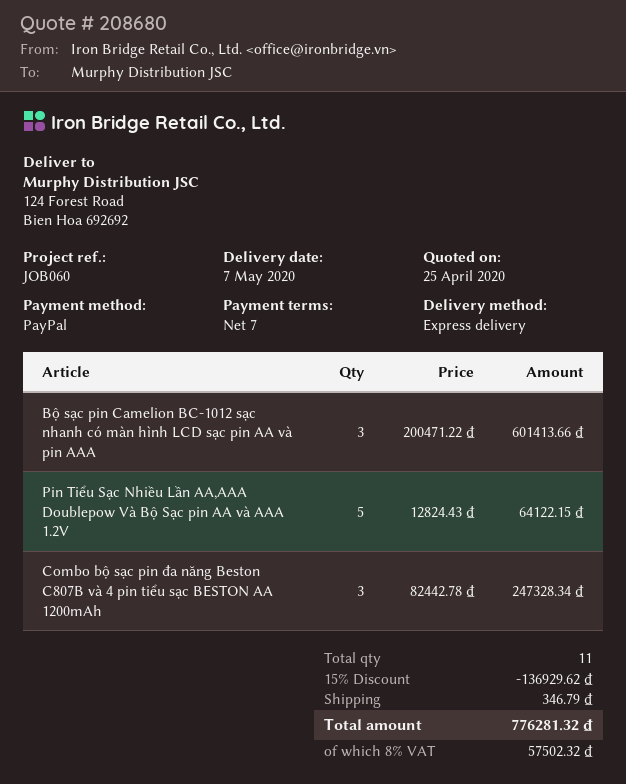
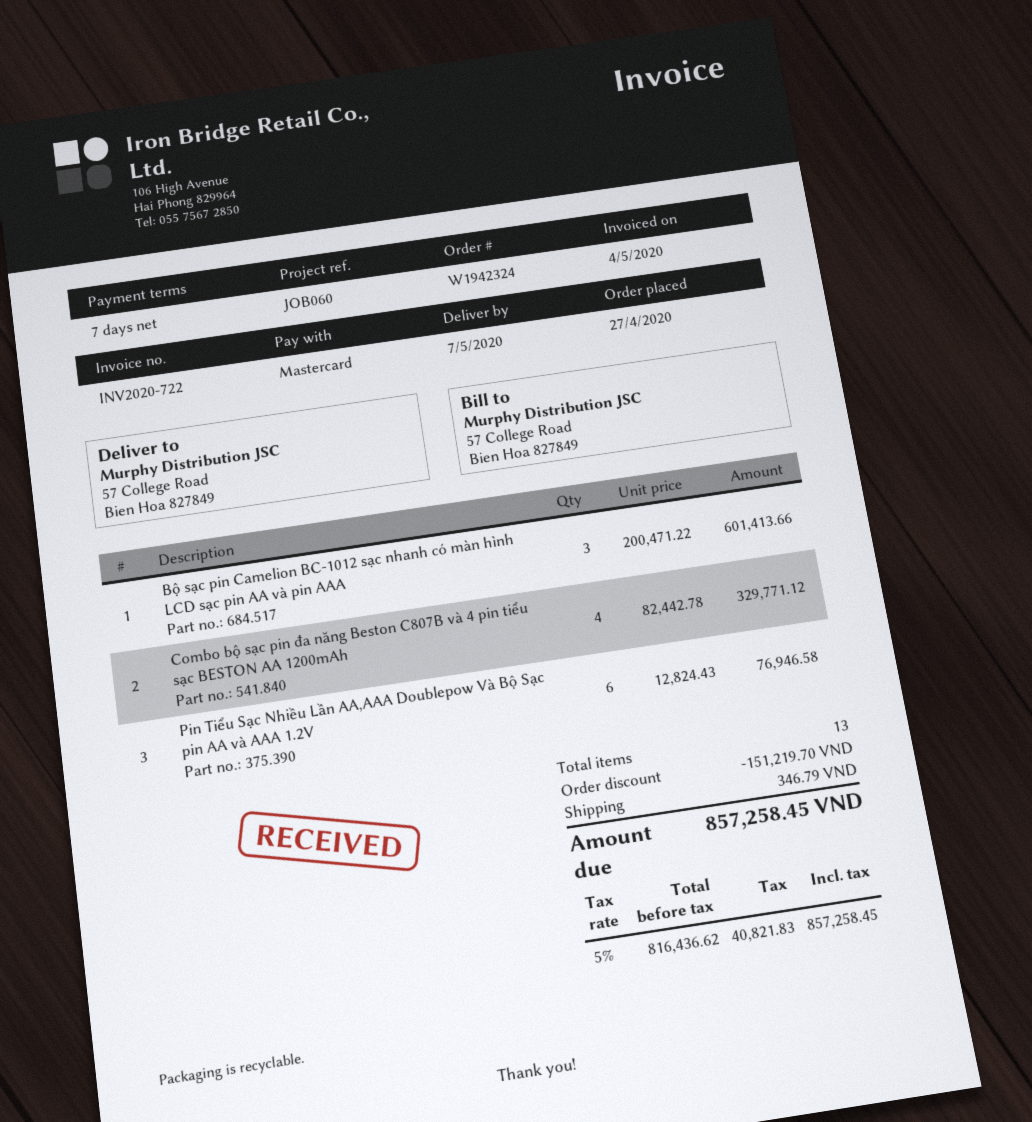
payment method: PayPal -> Mastercard
ship to: 124 Forest Road, Bien Hoa 692692 -> 57 College Road, Bien Hoa 827849
Pin Tiểu Sạc Nhiều Lần AA,AAA Doublepow Và Bộ Sạc pin AA và AAA 1.2V: 5 x 12824.43 = 64122.15 -> 6 x 12824.43 = 76946.58
Combo bộ sạc pin đa năng Beston C807B và 4 pin tiểu sạc BESTON AA 1200mAh: 3 x 82442.78 = 247328.34 -> 4 x 82442.78 = 329771.12
total quantity: 11 -> 13
discount: 136929.62 -> 151219.70
tax: 8% = 57502.32 -> 5% = 40821.83
total: 776281.32 -> 857258.45

